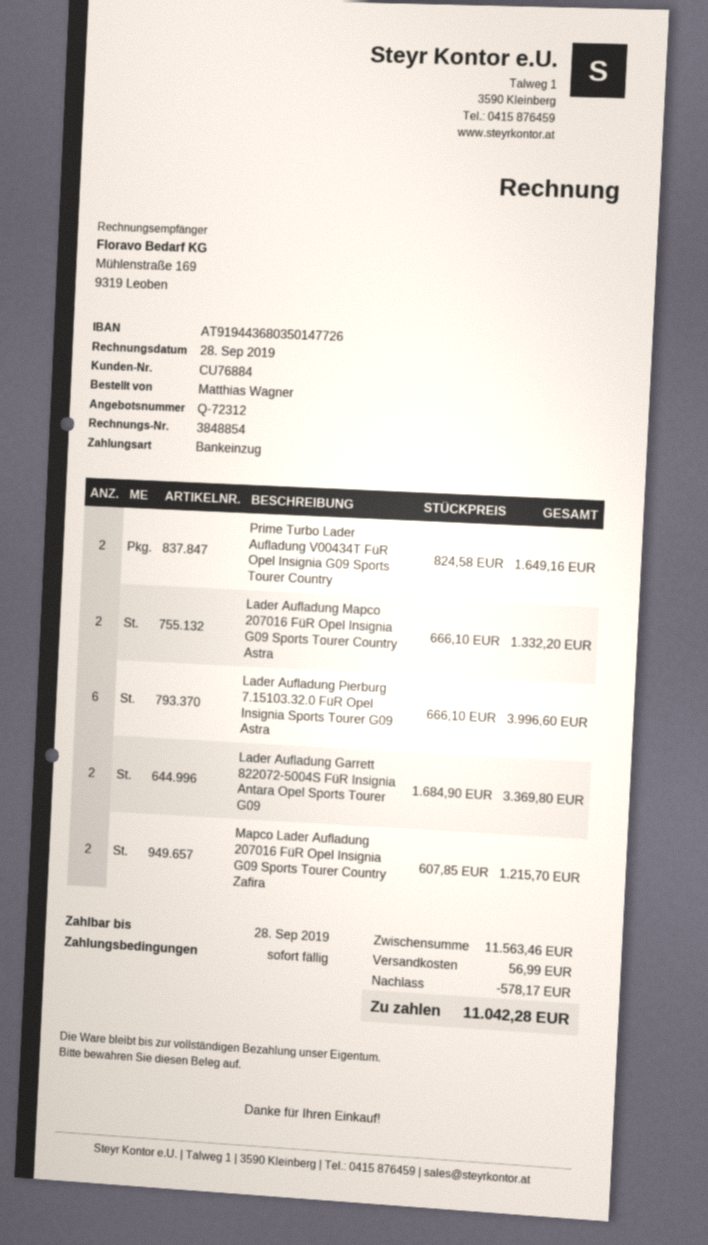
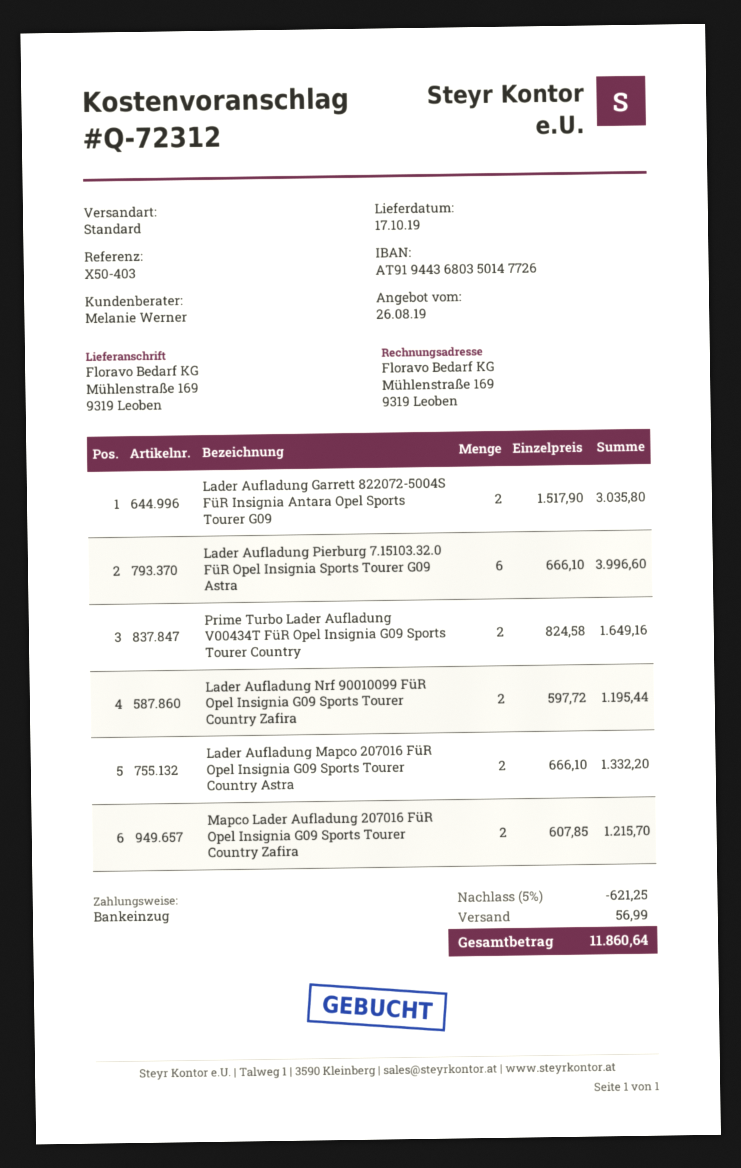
Lader Aufladung Garrett 822072-5004S FüR Insignia Antara Opel Sports Tourer G09: 2 x 1684.90 = 3369.80 -> 2 x 1517.90 = 3035.80
Lader Aufladung Nrf 90010099 FüR Opel Insignia G09 Sports Tourer Country Zafira: none -> 2 x 597.72 = 1195.44
discount: 578.17 -> 621.25
total: 11042.28 -> 11860.64

